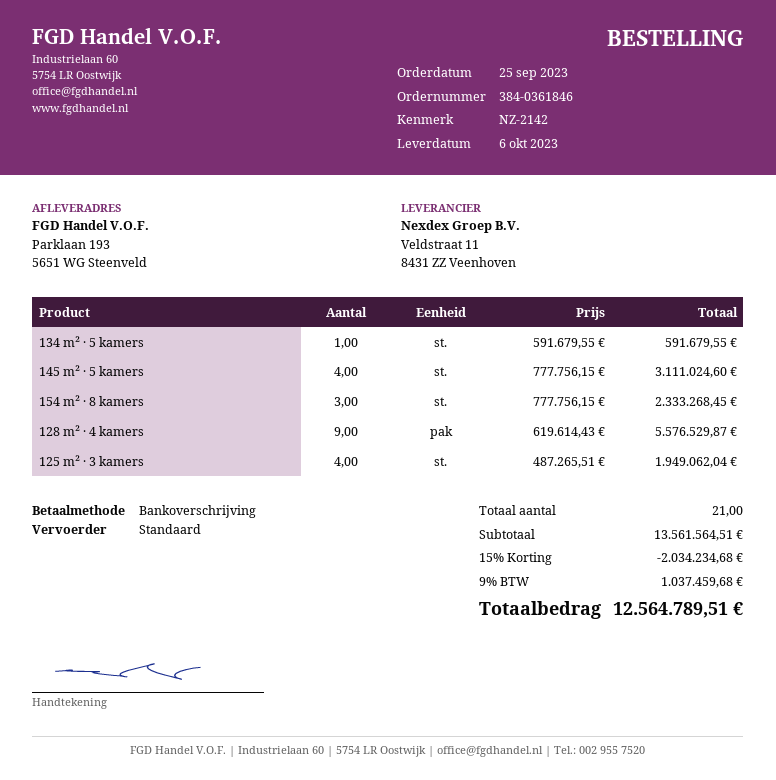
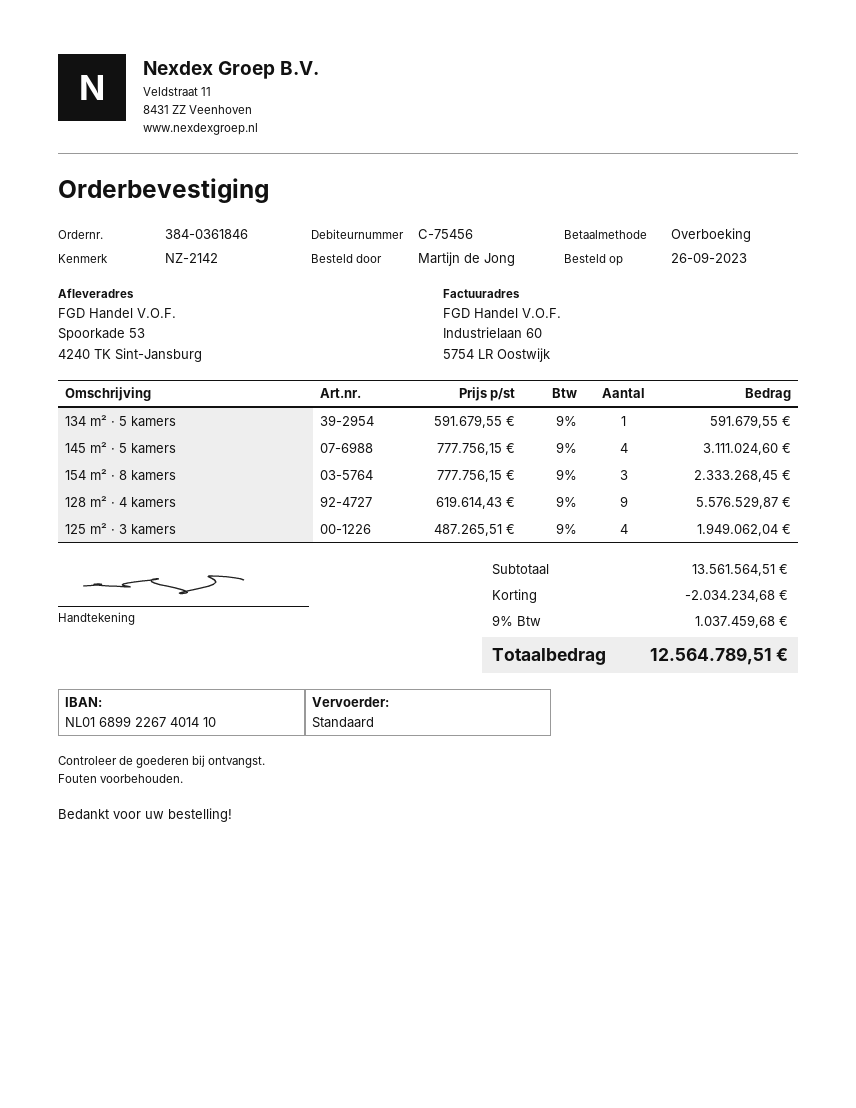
order date: 2023-09-25 -> 2023-09-26
ship to: Parklaan 193, 5651 WG Steenveld -> Spoorkade 53, 4240 TK Sint-Jansburg

